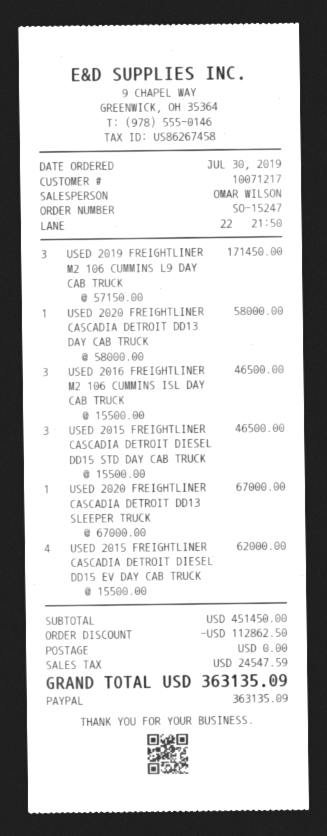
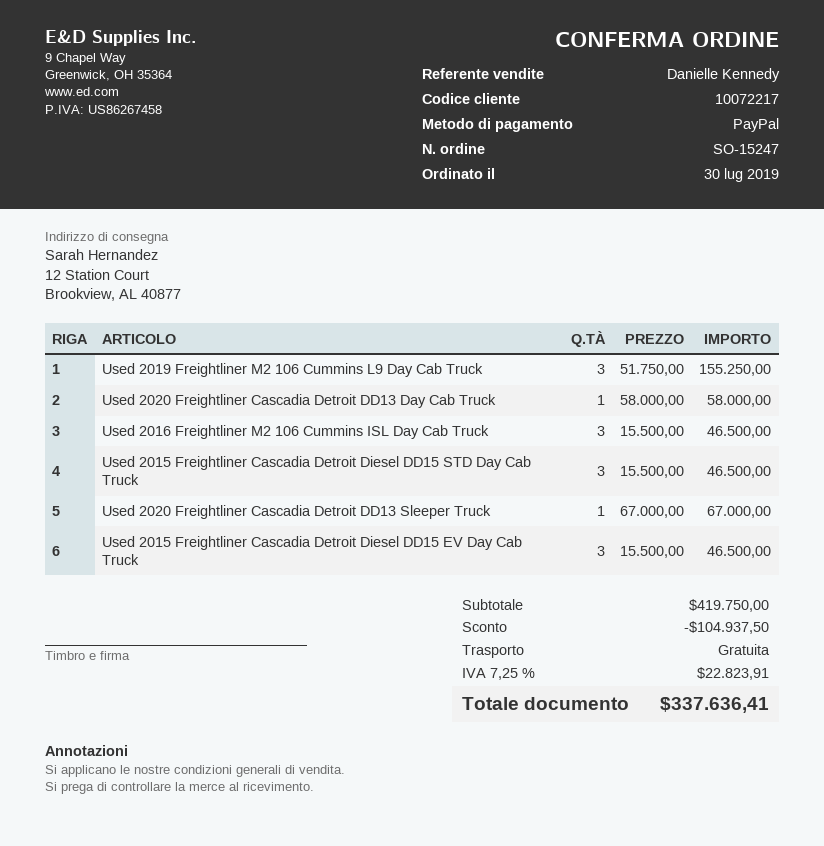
customer number: 10071217 -> 10072217
sales rep: OMAR WILSON -> Danielle Kennedy
USED 2019 FREIGHTLINER M2 106 CUMMINS L9 DAY CAB TRUCK: 3 x 57150.00 = 171450.00 -> 3 x 51750.00 = 155250.00
USED 2015 FREIGHTLINER CASCADIA DETROIT DIESEL DD15 EV DAY CAB TRUCK: 4 x 15500.00 = 62000.00 -> 3 x 15500.00 = 46500.00
subtotal: 451450.00 -> 419750.00
discount: 112862.50 -> 104937.50
tax: 24547.59 -> 22823.91
total: 363135.09 -> 337636.41

